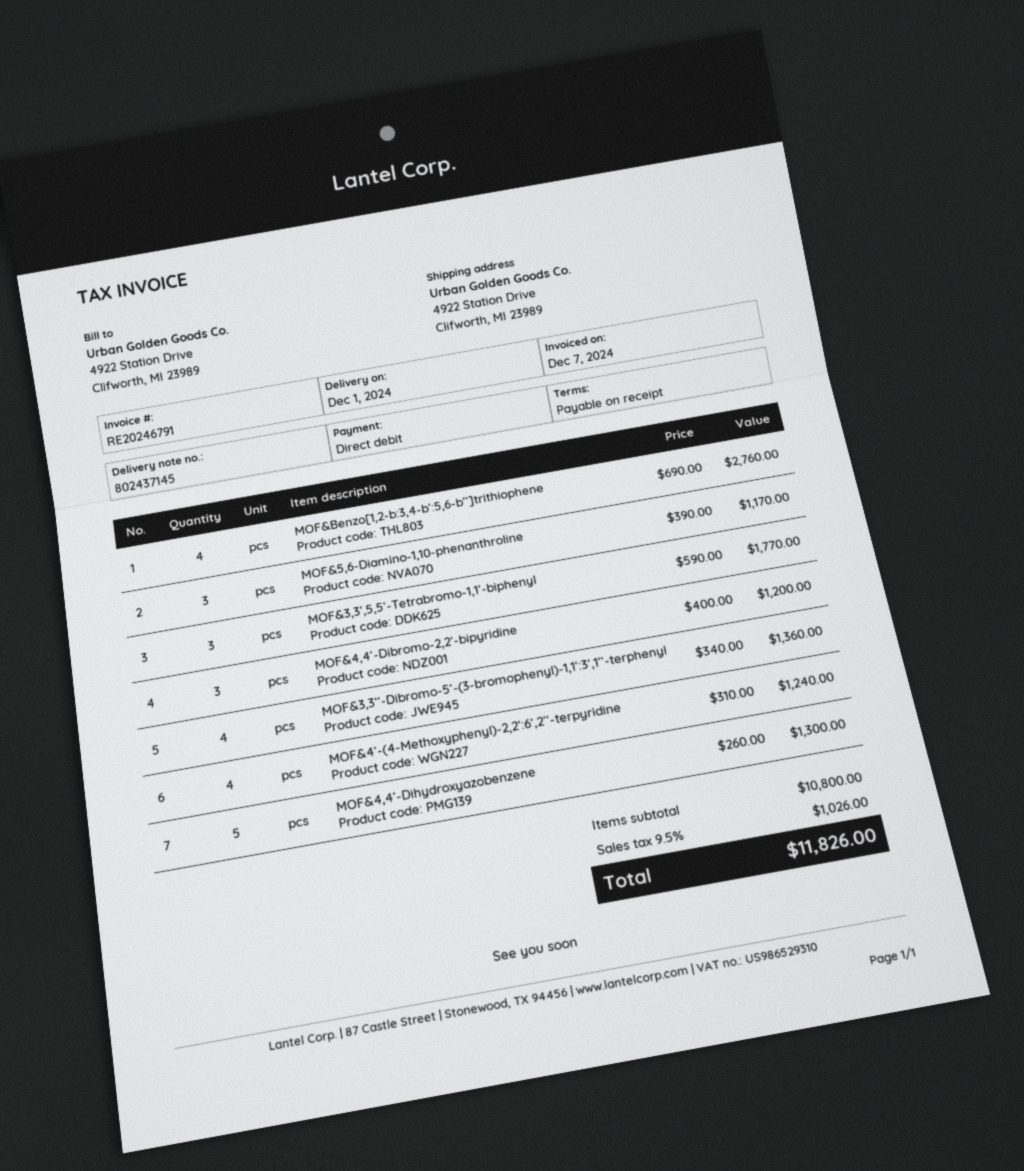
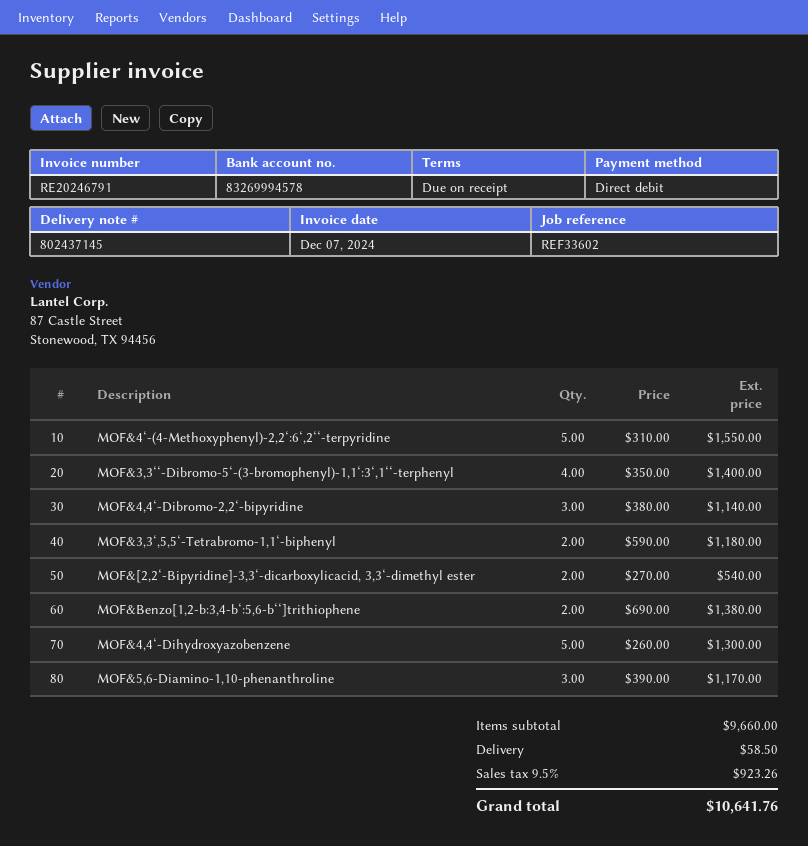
MOF&Benzo[1,2-b:3,4-b‘:5,6-b‘‘]trithiophene: 4 x 690.00 = 2760.00 -> 2 x 690.00 = 1380.00
MOF&3,3‘,5,5‘-Tetrabromo-1,1‘-biphenyl: 3 x 590.00 = 1770.00 -> 2 x 590.00 = 1180.00
MOF&4,4‘-Dibromo-2,2‘-bipyridine: 3 x 400.00 = 1200.00 -> 3 x 380.00 = 1140.00
MOF&3,3‘‘-Dibromo-5‘-(3-bromophenyl)-1,1‘:3‘,1‘‘-terphenyl: 4 x 340.00 = 1360.00 -> 4 x 350.00 = 1400.00
MOF&4‘-(4-Methoxyphenyl)-2,2‘:6‘,2‘‘-terpyridine: 4 x 310.00 = 1240.00 -> 5 x 310.00 = 1550.00
MOF&[2,2‘-Bipyridine]-3,3‘-dicarboxylicacid, 3,3‘-dimethyl ester: none -> 2 x 270.00 = 540.00
subtotal: 10800.00 -> 9660.00
shipping: none -> 58.50
tax: 9.5% = 1026.00 -> 9.5% = 923.26
total: 11826.00 -> 10641.76

